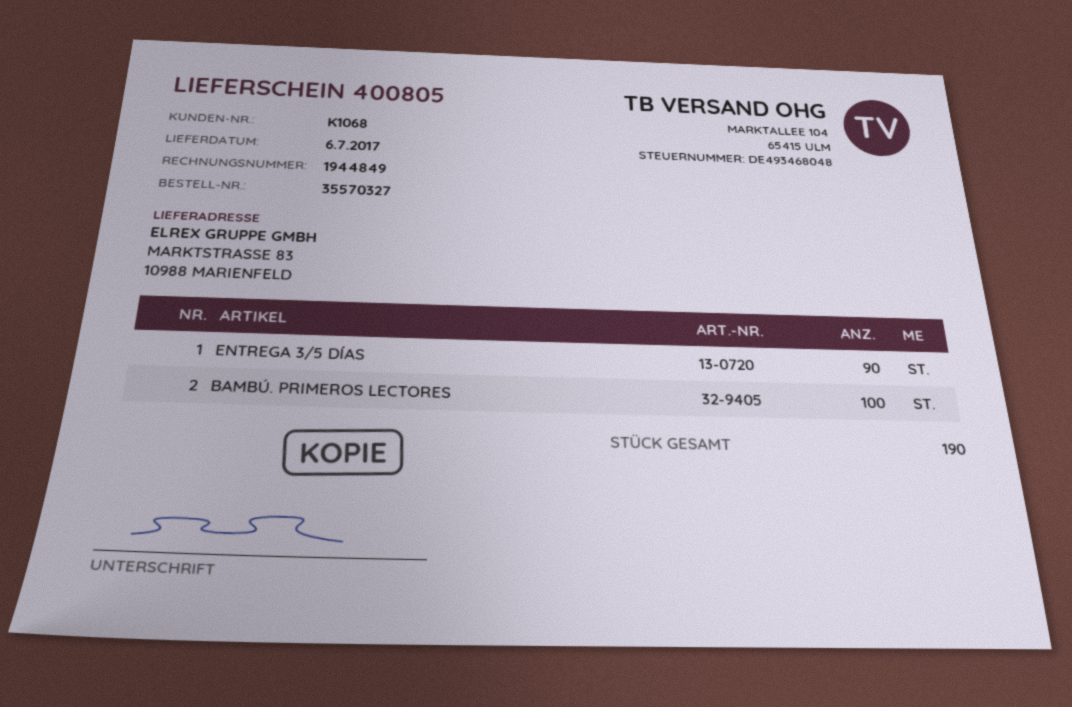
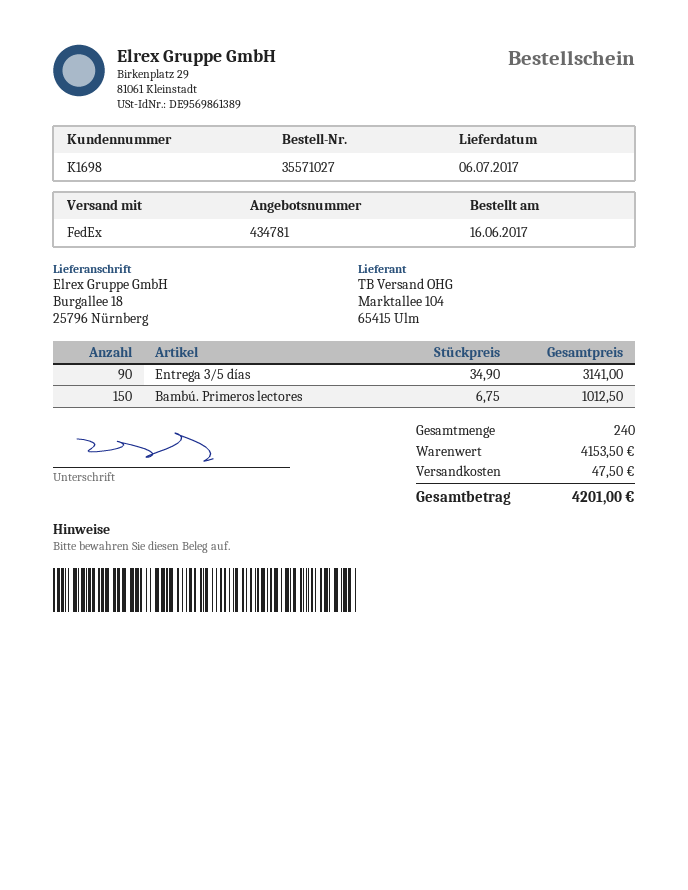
order number: 35570327 -> 35571027
customer number: K1068 -> K1698
ship to: MARKTSTRASSE 83, 10988 MARIENFELD -> Burgallee 18, 25796 Nürnberg
BAMBÚ. PRIMEROS LECTORES: 100 -> 150
total quantity: 190 -> 240

